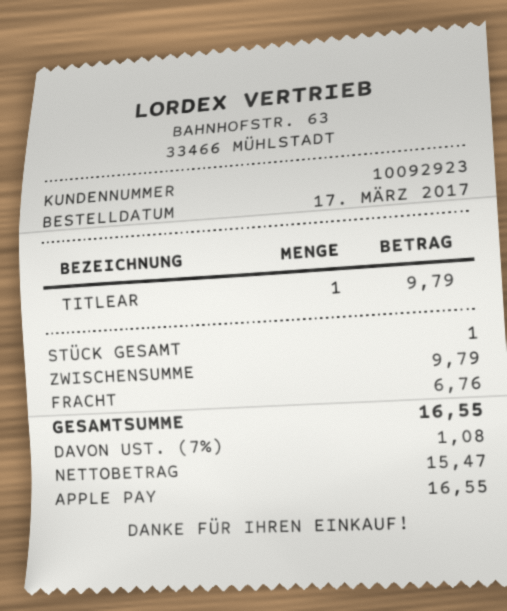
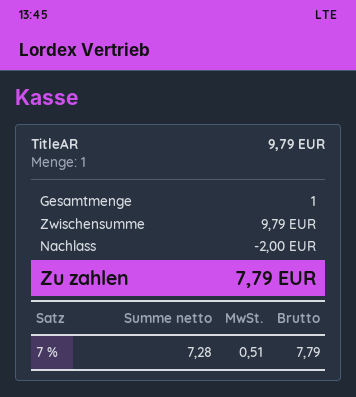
discount: none -> 2.00
shipping: 6.76 -> none
net: 15.47 -> 7.28
tax: 7% = 1.08 -> 7% = 0.51
total: 16.55 -> 7.79

